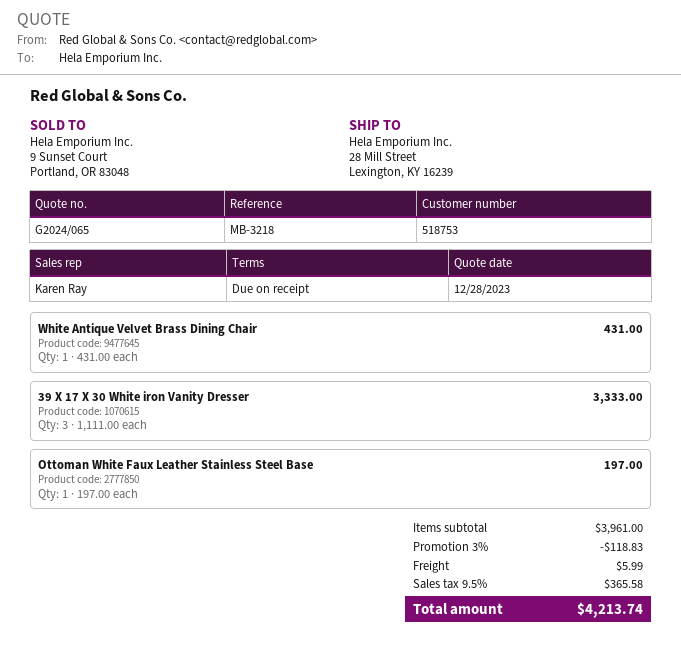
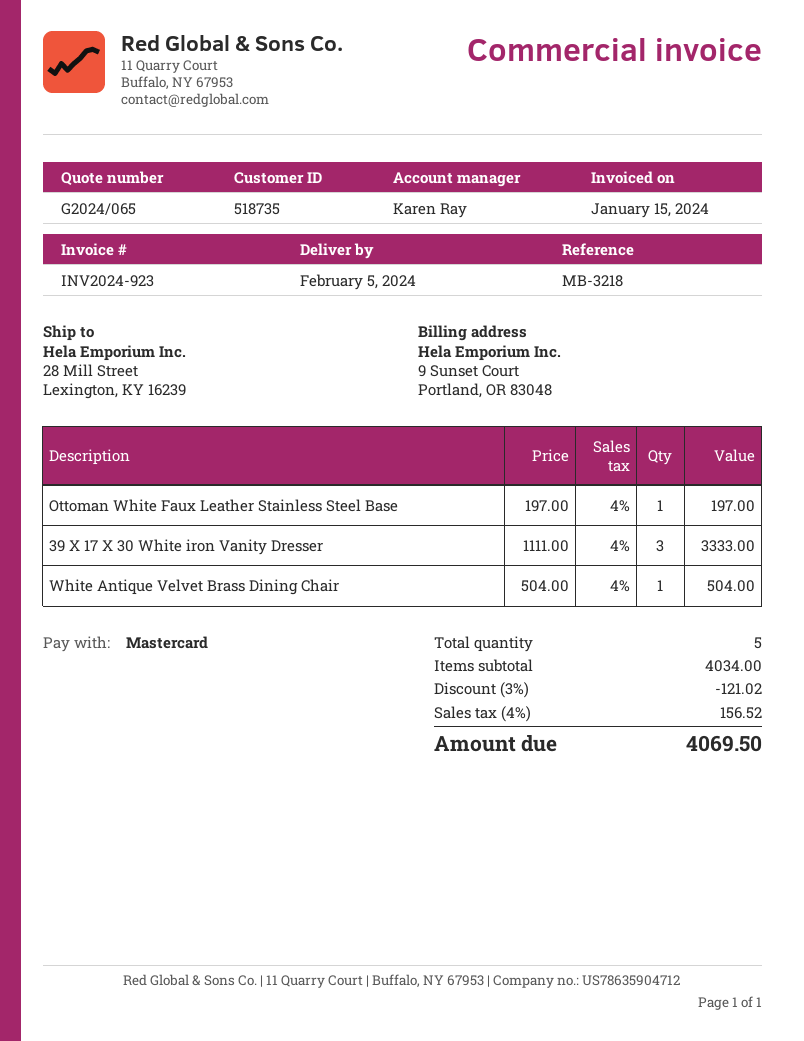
customer number: 518753 -> 518735
White Antique Velvet Brass Dining Chair: 1 x 431.00 = 431.00 -> 1 x 504.00 = 504.00
subtotal: 3961.00 -> 4034.00
discount: 3% = 118.83 -> 3% = 121.02
shipping: 5.99 -> none
tax: 9.5% = 365.58 -> 4% = 156.52
total: 4213.74 -> 4069.50

